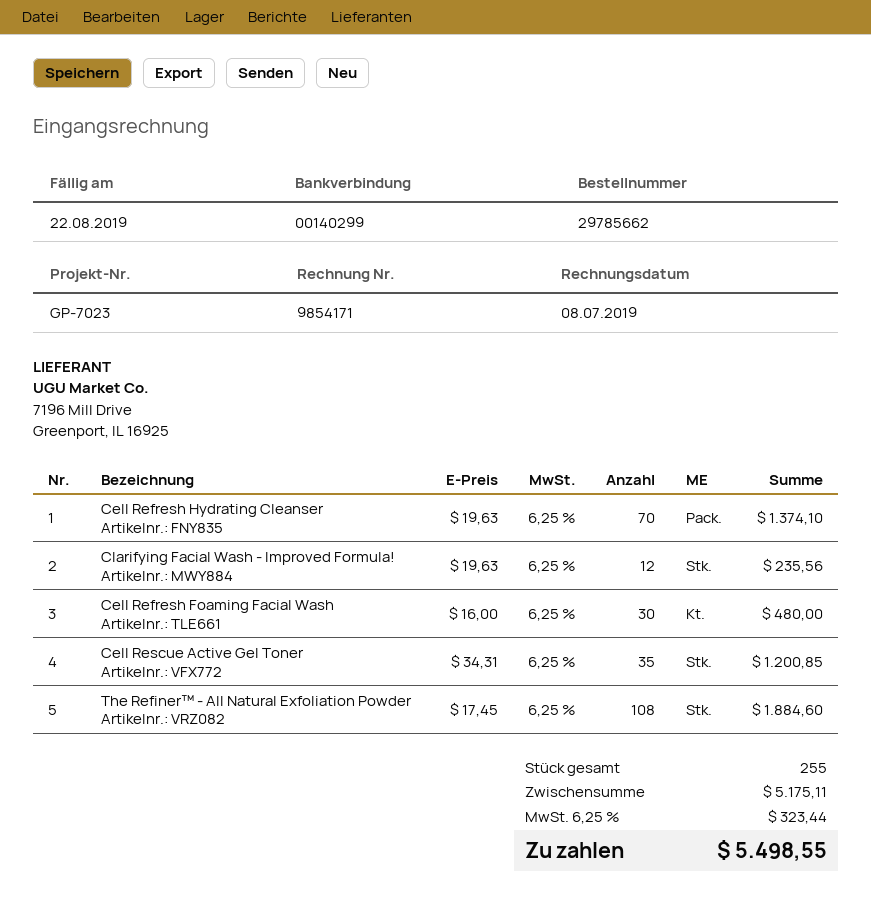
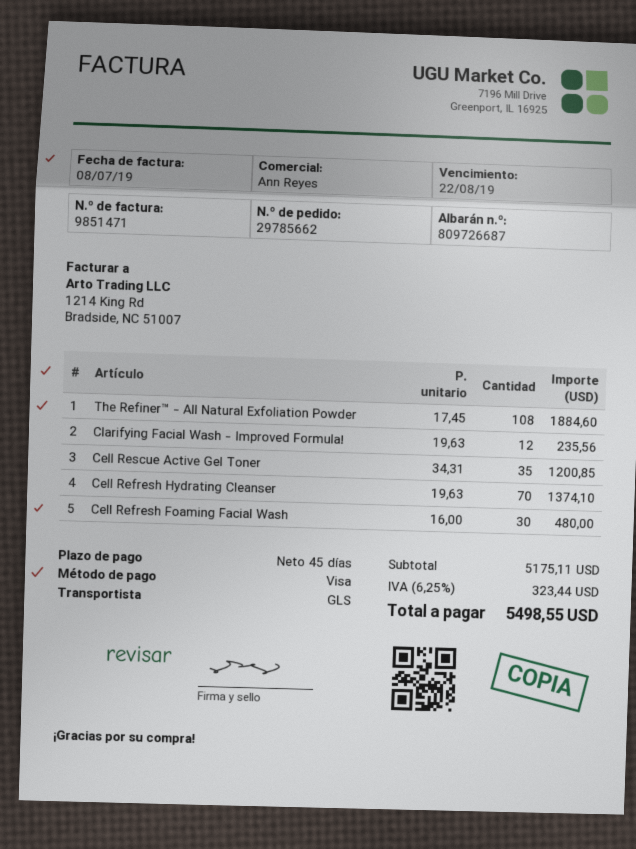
invoice number: 9854171 -> 9851471

